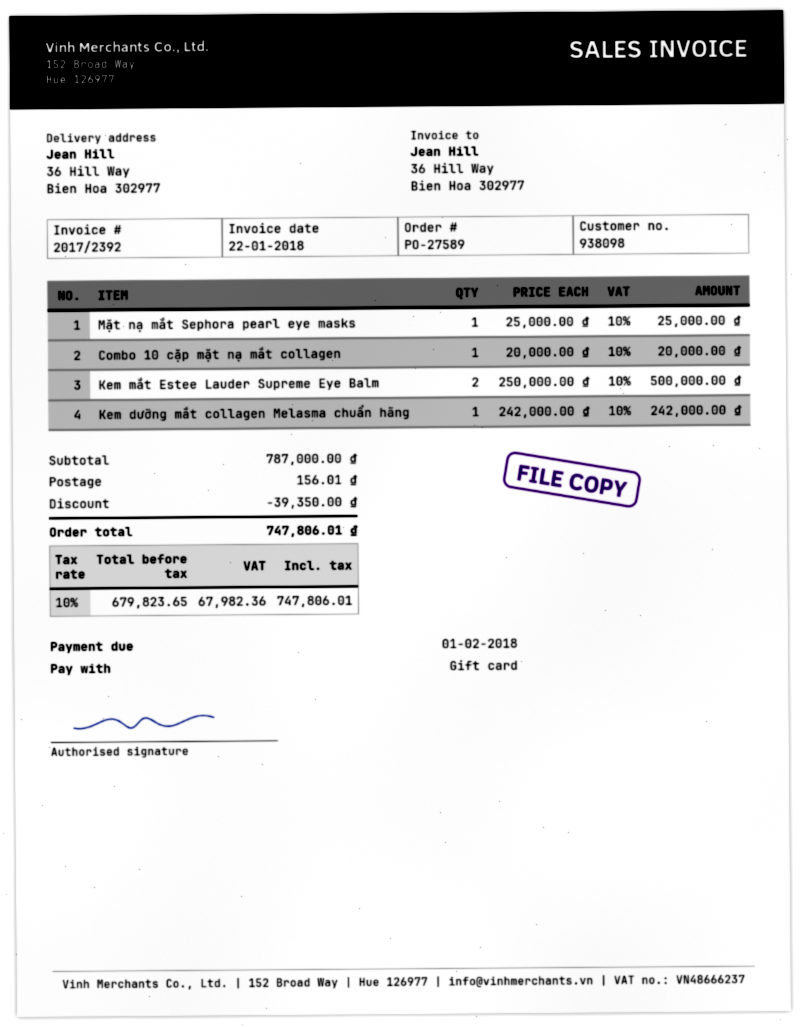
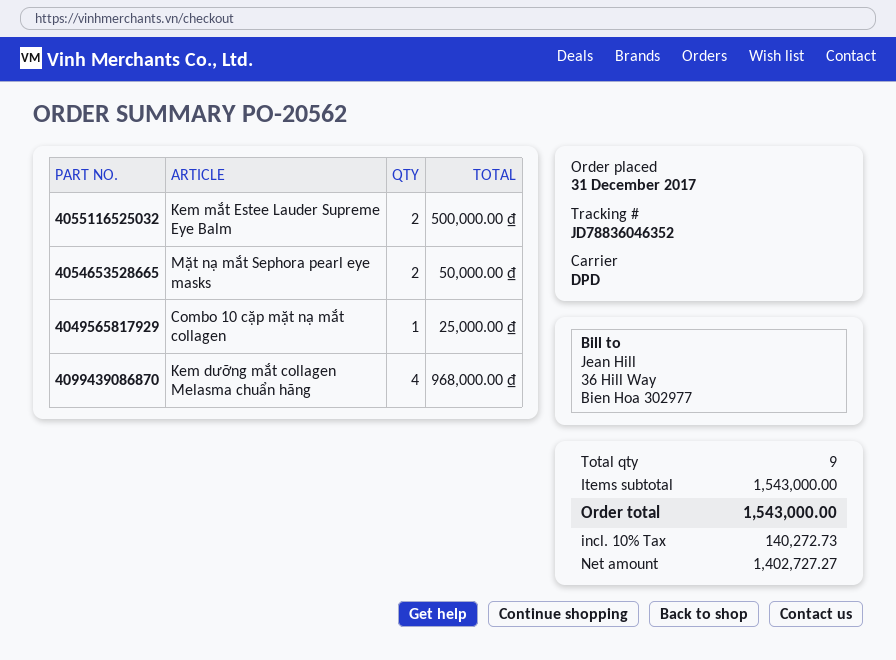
order number: PO-27589 -> PO-20562
Mặt nạ mắt Sephora pearl eye masks: 1 for 25000.00 -> 2 for 50000.00
Combo 10 cặp mặt nạ mắt collagen: 1 for 20000.00 -> 1 for 25000.00
Kem dưỡng mắt collagen Melasma chuẩn hãng: 1 for 242000.00 -> 4 for 968000.00
subtotal: 787000.00 -> 1543000.00
discount: 39350.00 -> none
shipping: 156.01 -> none
net: 679823.65 -> 1402727.27
tax: 10% = 67982.36 -> 10% = 140272.73
total: 747806.01 -> 1543000.00

